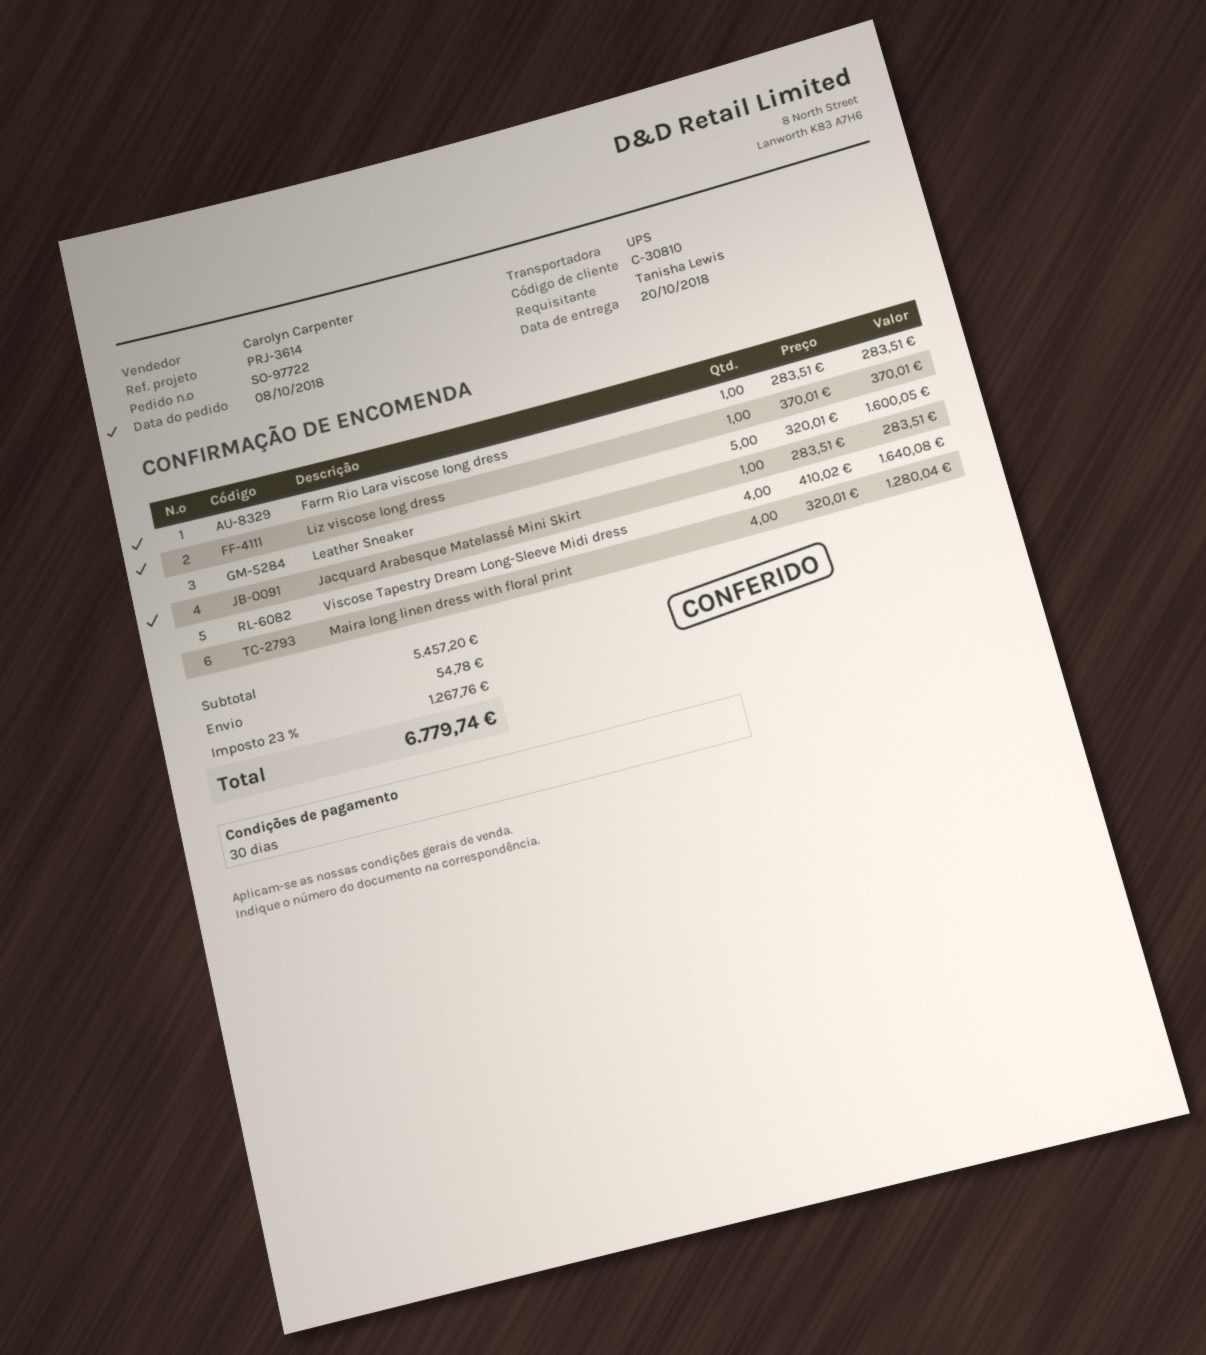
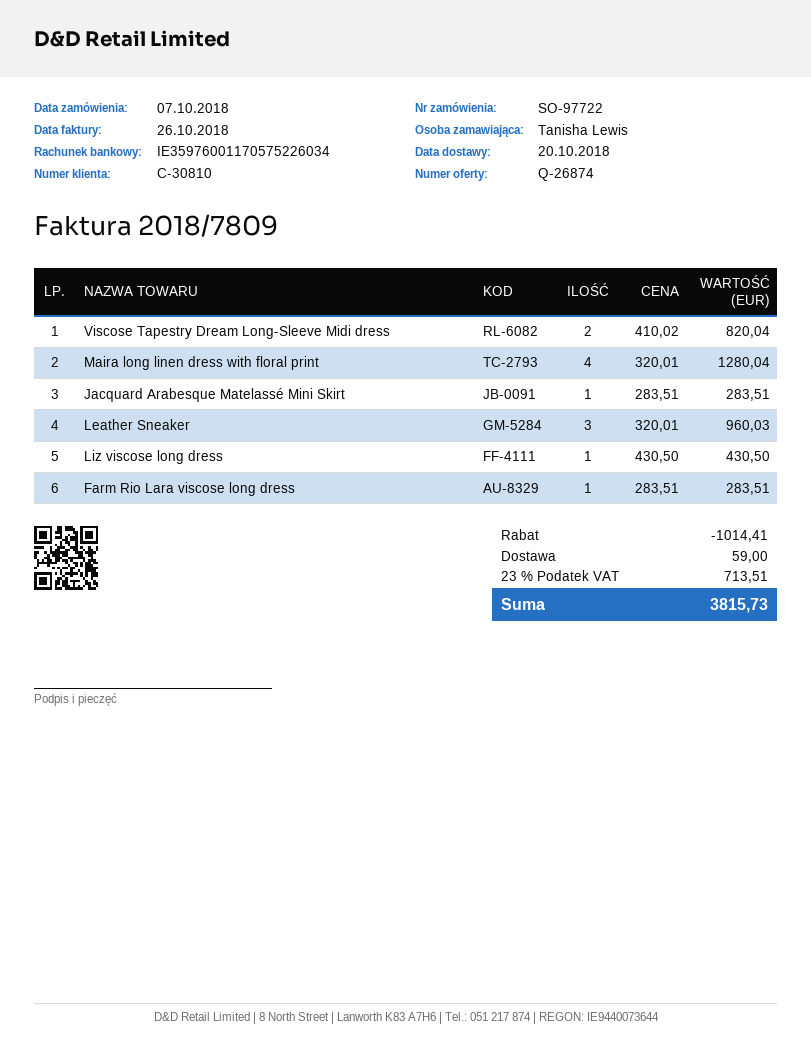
order date: 2018-10-08 -> 2018-10-07
Liz viscose long dress: 1 x 370.01 = 370.01 -> 1 x 430.50 = 430.50
Leather Sneaker: 5 x 320.01 = 1600.05 -> 3 x 320.01 = 960.03
Viscose Tapestry Dream Long-Sleeve Midi dress: 4 x 410.02 = 1640.08 -> 2 x 410.02 = 820.04
discount: none -> 1014.41
shipping: 54.78 -> 59.00
tax: 23% = 1267.76 -> 23% = 713.51
total: 6779.74 -> 3815.73

